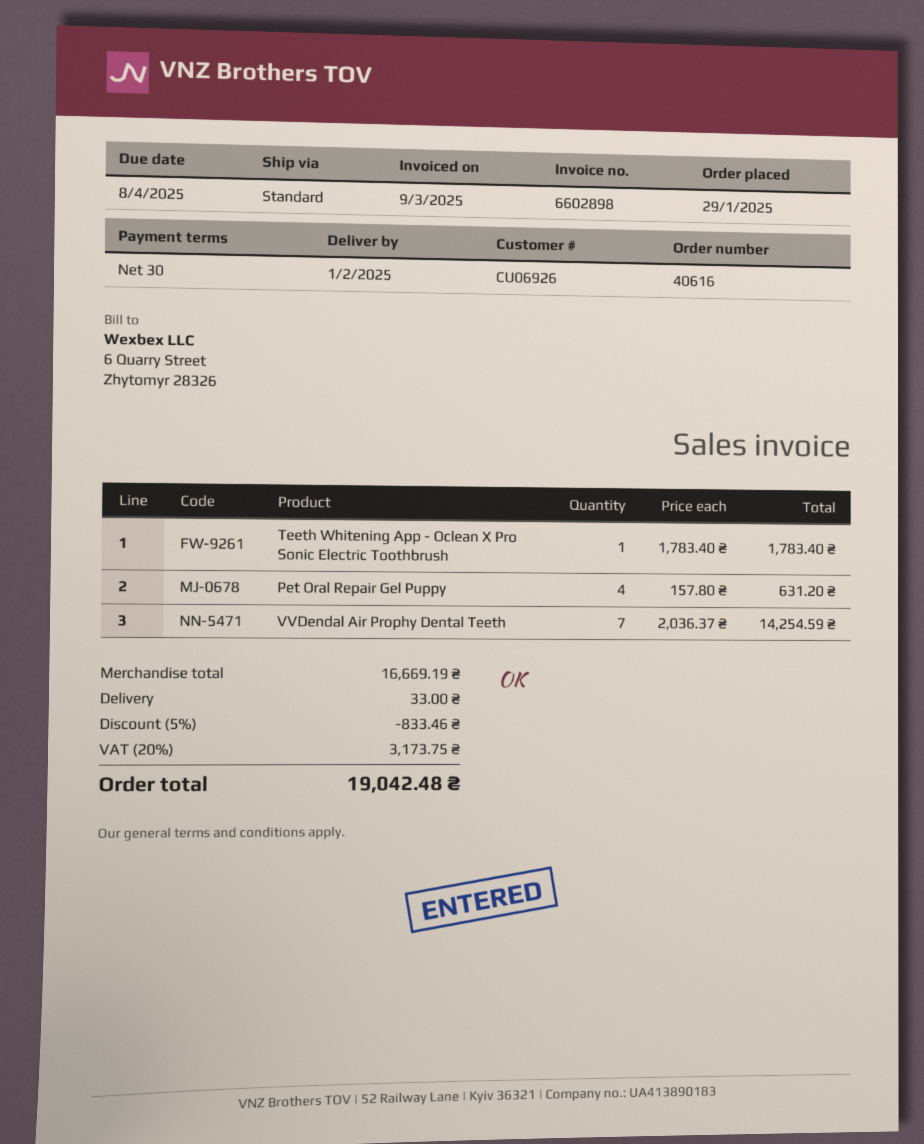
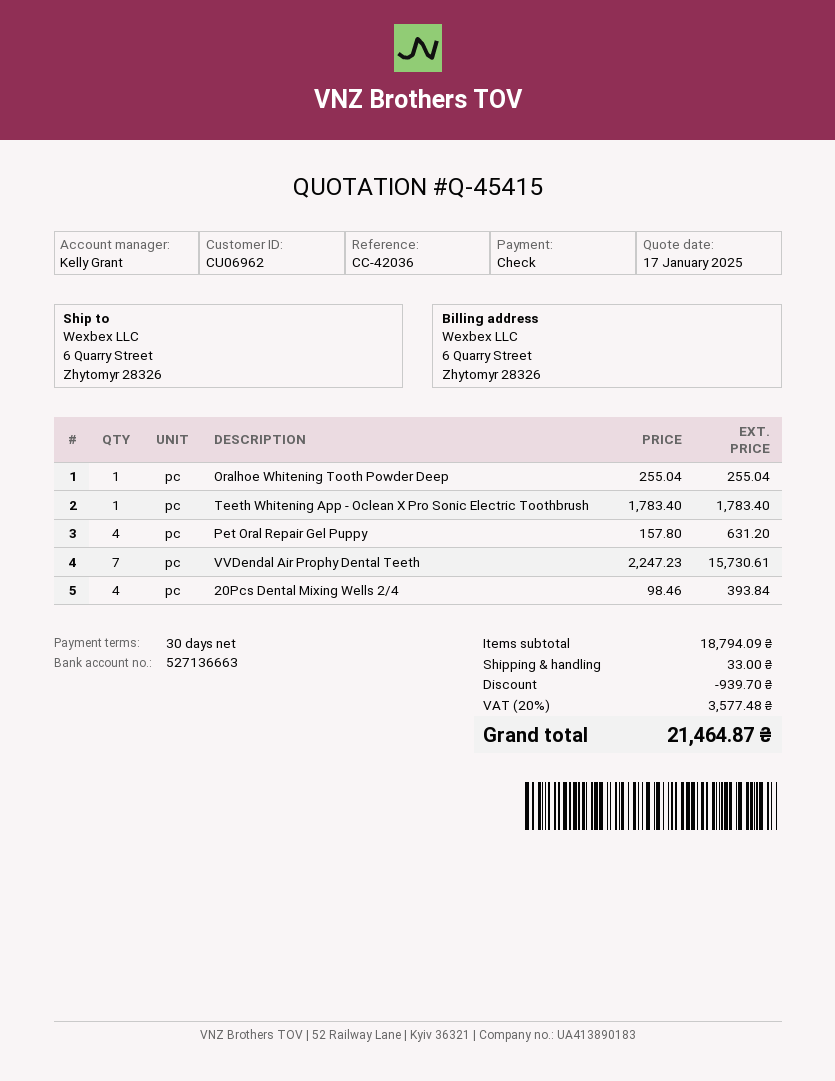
customer number: CU06926 -> CU06962
VVDendal Air Prophy Dental Teeth: 7 x 2036.37 = 14254.59 -> 7 x 2247.23 = 15730.61
Oralhoe Whitening Tooth Powder Deep: none -> 1 x 255.04 = 255.04
20Pcs Dental Mixing Wells 2/4: none -> 4 x 98.46 = 393.84
subtotal: 16669.19 -> 18794.09
discount: 833.46 -> 939.70
tax: 20% = 3173.75 -> 20% = 3577.48
total: 19042.48 -> 21464.87

